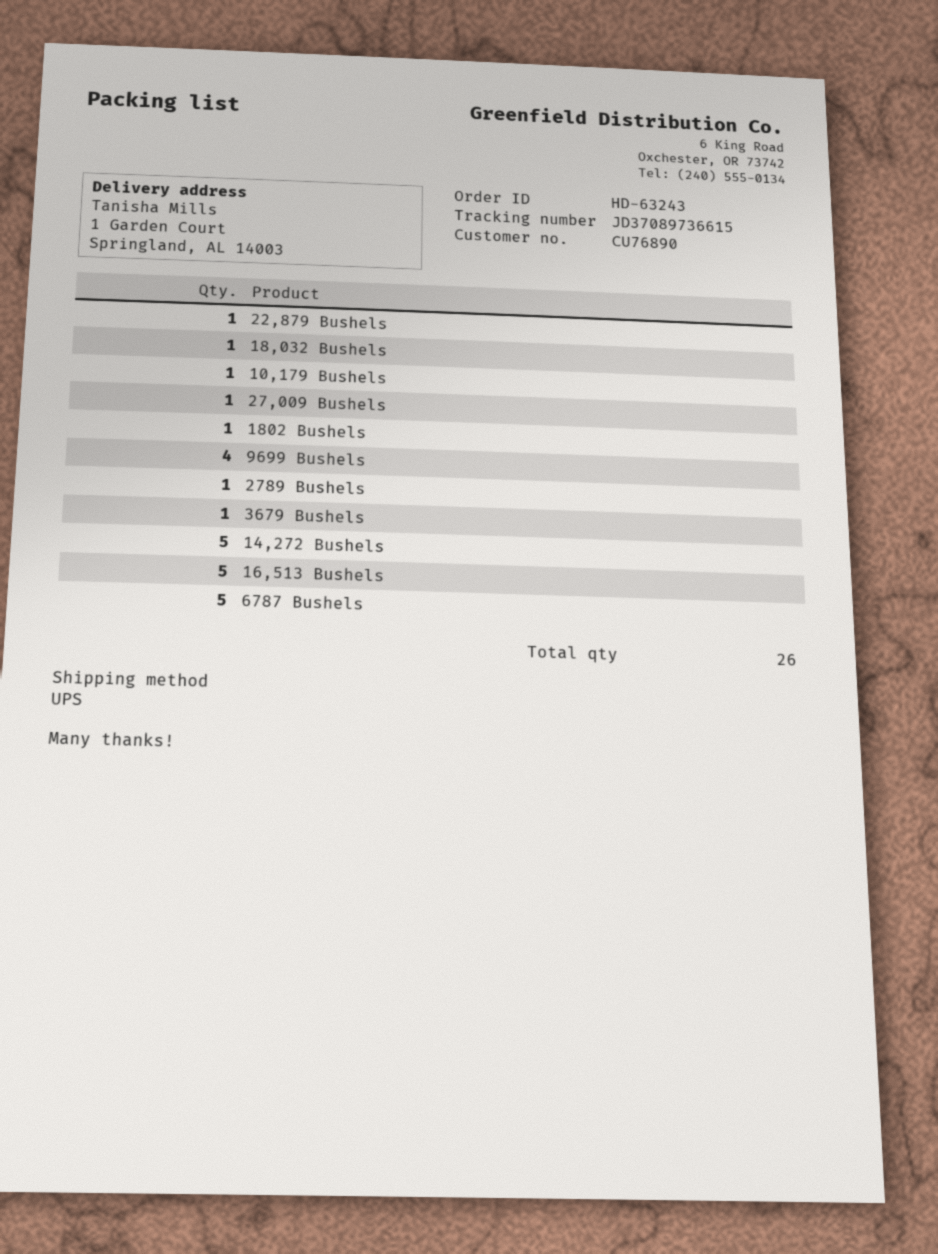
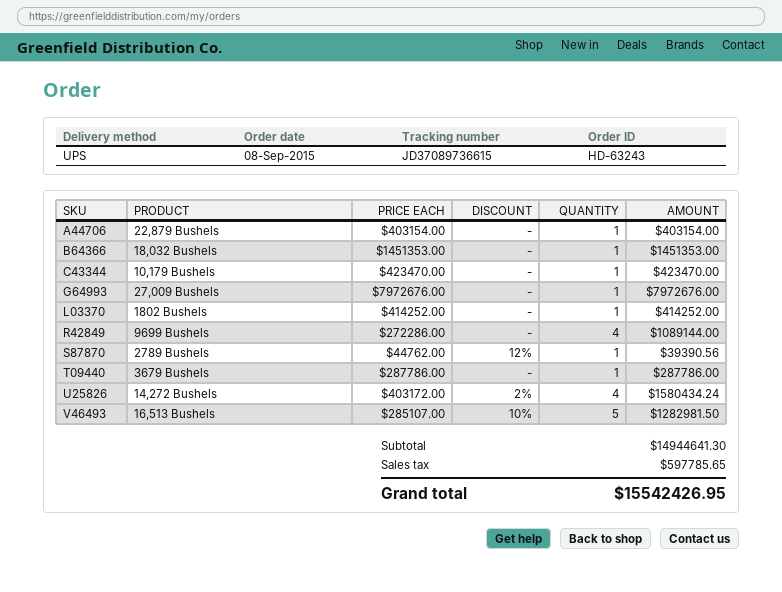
14,272 Bushels: 5 -> 4
6787 Bushels: 5 -> none

